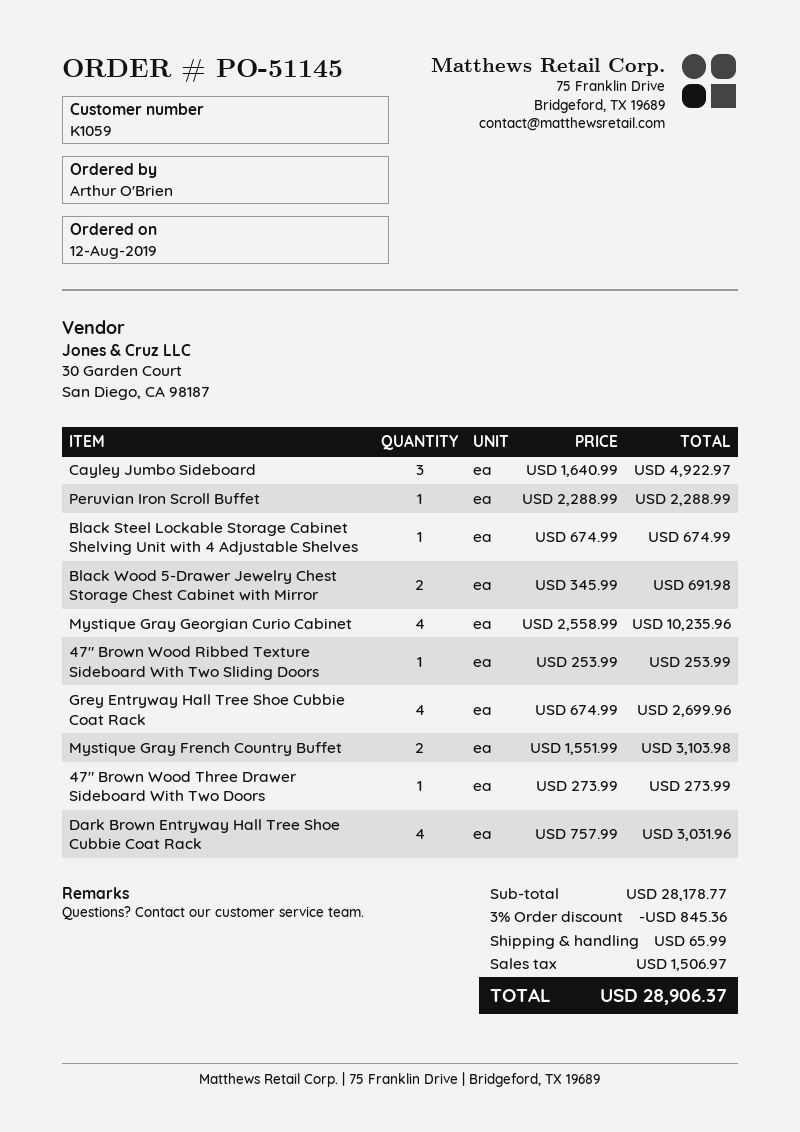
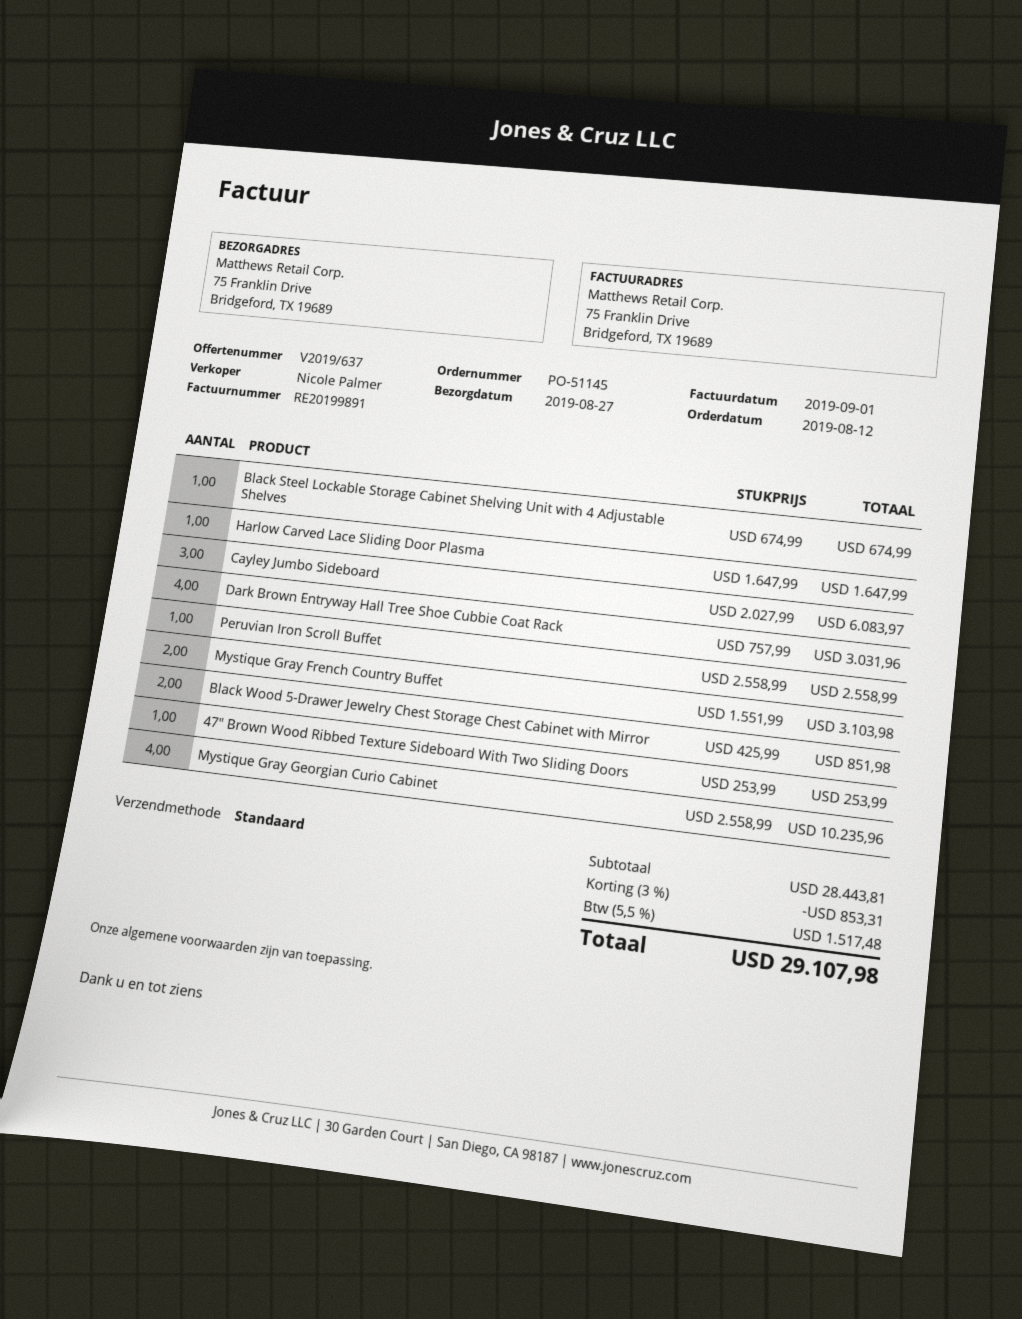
Cayley Jumbo Sideboard: 3 x 1640.99 = 4922.97 -> 3 x 2027.99 = 6083.97
Peruvian Iron Scroll Buffet: 1 x 2288.99 = 2288.99 -> 1 x 2558.99 = 2558.99
Black Wood 5-Drawer Jewelry Chest Storage Chest Cabinet with Mirror: 2 x 345.99 = 691.98 -> 2 x 425.99 = 851.98
Grey Entryway Hall Tree Shoe Cubbie Coat Rack: 4 x 674.99 = 2699.96 -> none
47" Brown Wood Three Drawer Sideboard With Two Doors: 1 x 273.99 = 273.99 -> none
Harlow Carved Lace Sliding Door Plasma: none -> 1 x 1647.99 = 1647.99
subtotal: 28178.77 -> 28443.81
discount: 3% = 845.36 -> 3% = 853.31
shipping: 65.99 -> none
tax: 1506.97 -> 1517.48
total: 28906.37 -> 29107.98

